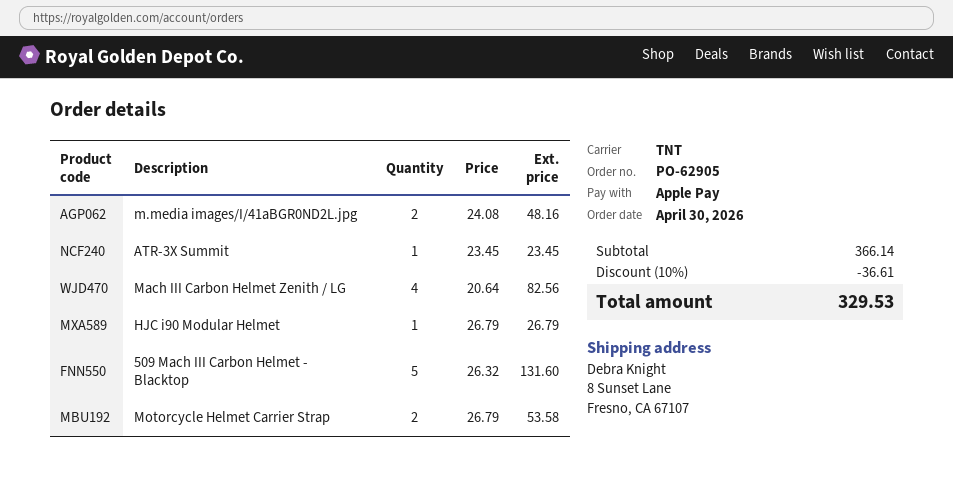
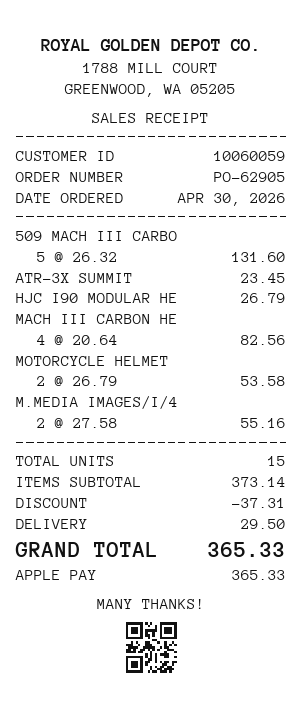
m.media images/I/41aBGR0ND2L.jpg: 2 x 24.08 = 48.16 -> 2 x 27.58 = 55.16
subtotal: 366.14 -> 373.14
discount: 36.61 -> 37.31
shipping: none -> 29.50
total: 329.53 -> 365.33

